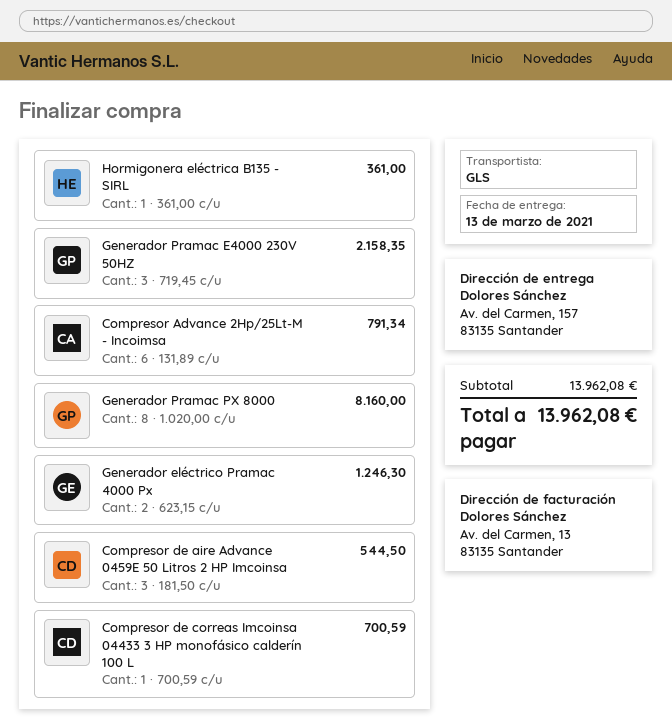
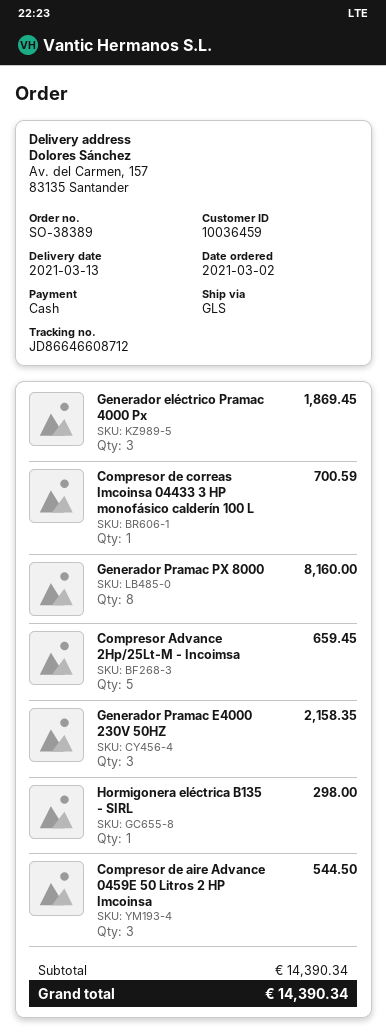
Hormigonera eléctrica B135 - SIRL: 1 for 361.00 -> 1 for 298.00
Compresor Advance 2Hp/25Lt-M - Incoimsa: 6 for 791.34 -> 5 for 659.45
Generador eléctrico Pramac 4000 Px: 2 for 1246.30 -> 3 for 1869.45
subtotal: 13962.08 -> 14390.34
total: 13962.08 -> 14390.34

